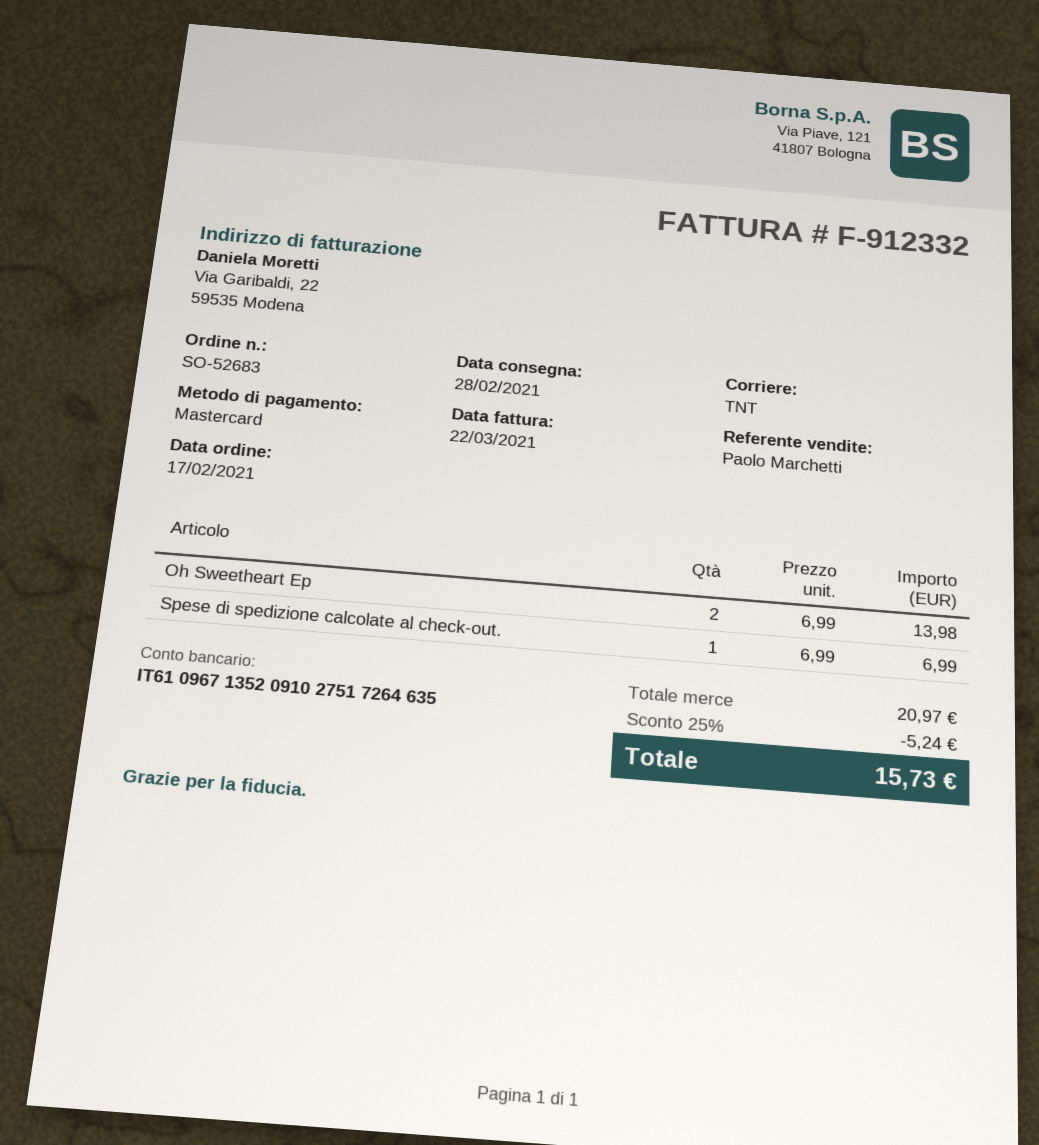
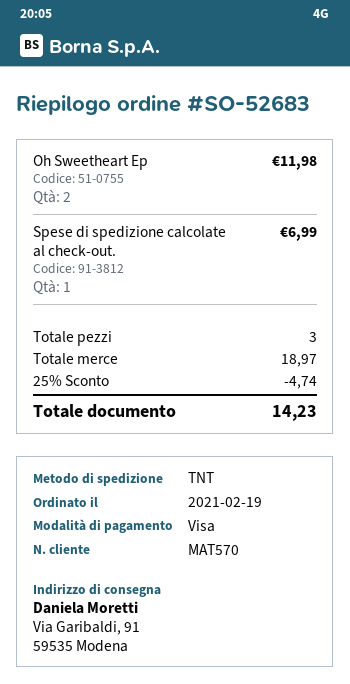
order date: 2021-02-17 -> 2021-02-19
payment method: Mastercard -> Visa
Oh Sweetheart Ep: 2 for 13.98 -> 2 for 11.98
subtotal: 20.97 -> 18.97
discount: 25% = 5.24 -> 25% = 4.74
total: 15.73 -> 14.23

